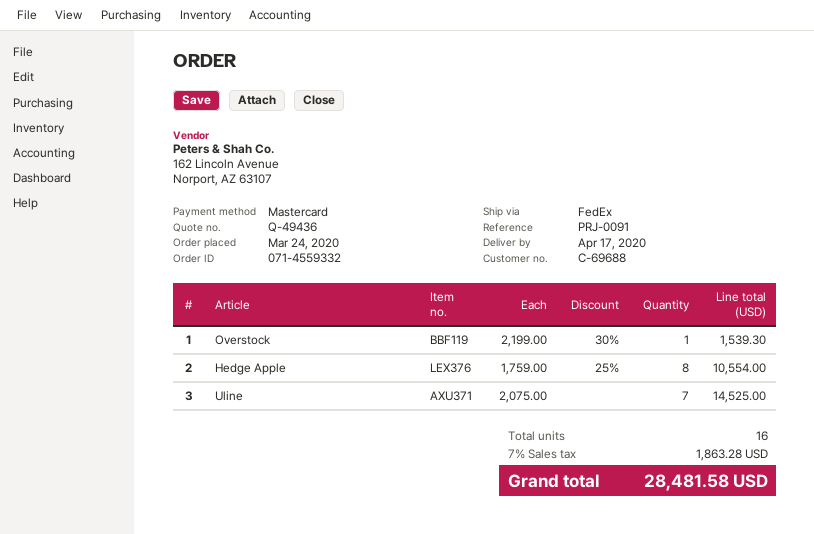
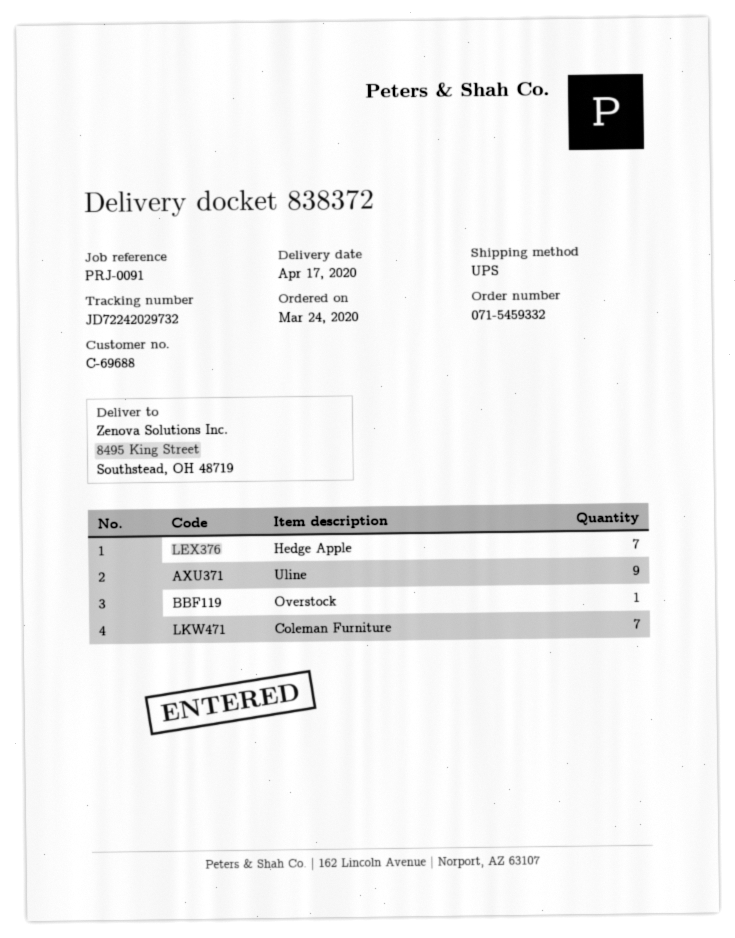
order number: 071-4559332 -> 071-5459332
shipping method: FedEx -> UPS
Hedge Apple: 8 -> 7
Uline: 7 -> 9
Coleman Furniture: none -> 7

